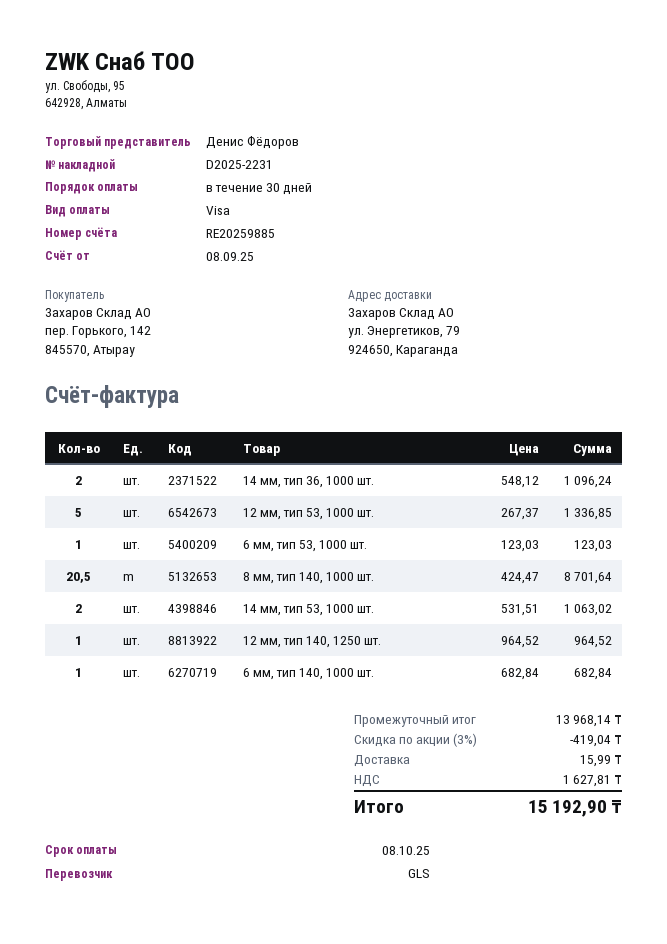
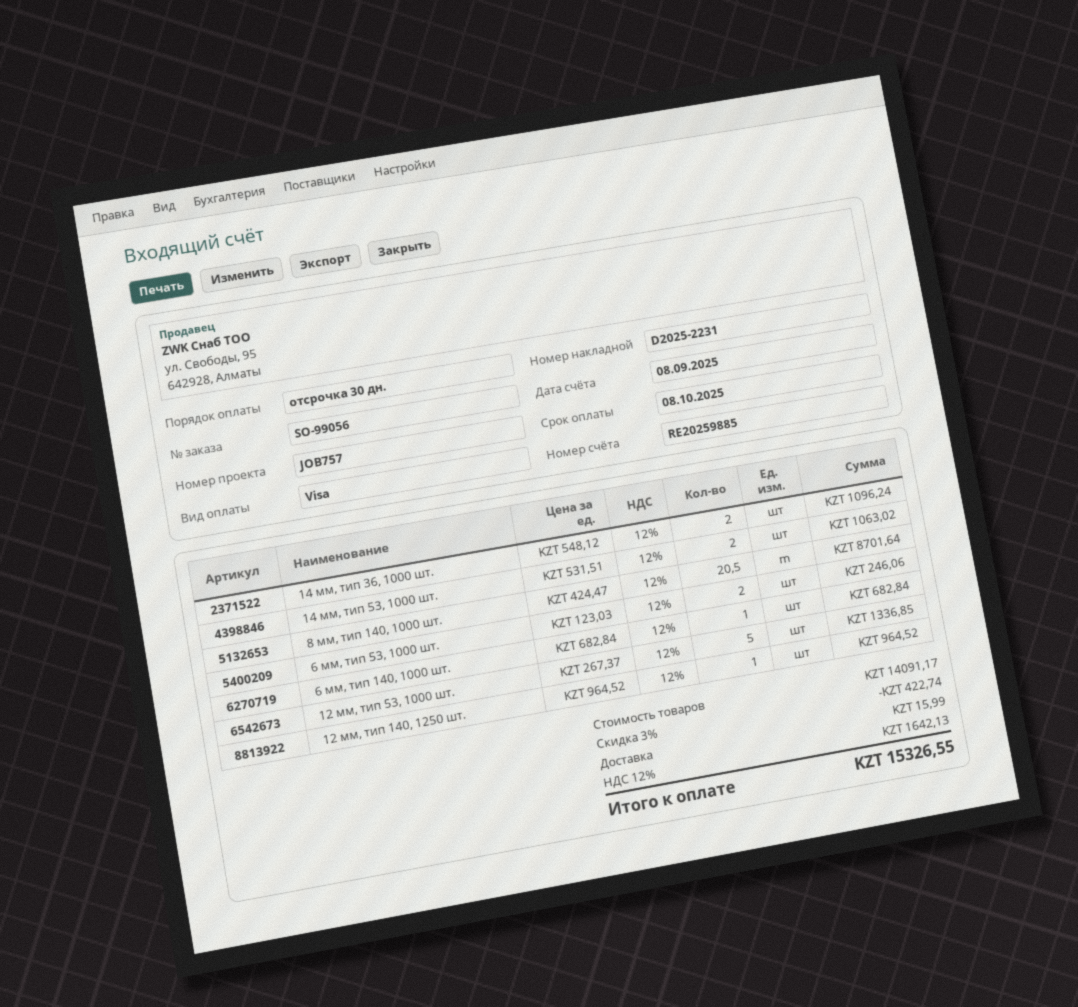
6 мм, тип 53, 1000 шт.: 1 x 123.03 = 123.03 -> 2 x 123.03 = 246.06
subtotal: 13968.14 -> 14091.17
discount: 3% = 419.04 -> 3% = 422.74
tax: 1627.81 -> 1642.13
total: 15192.90 -> 15326.55

